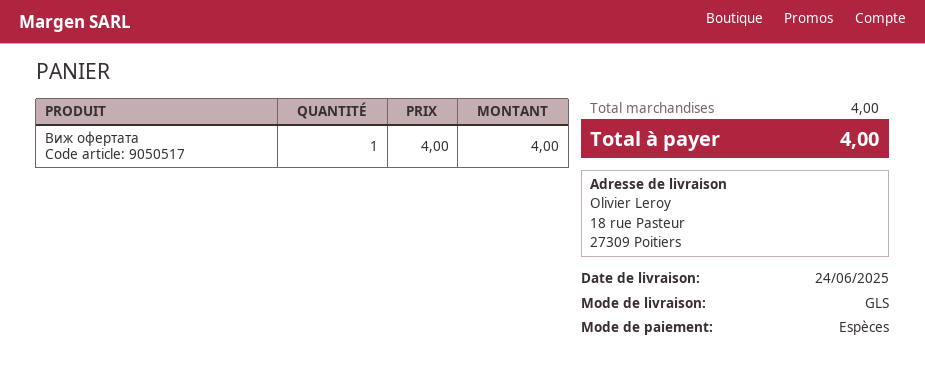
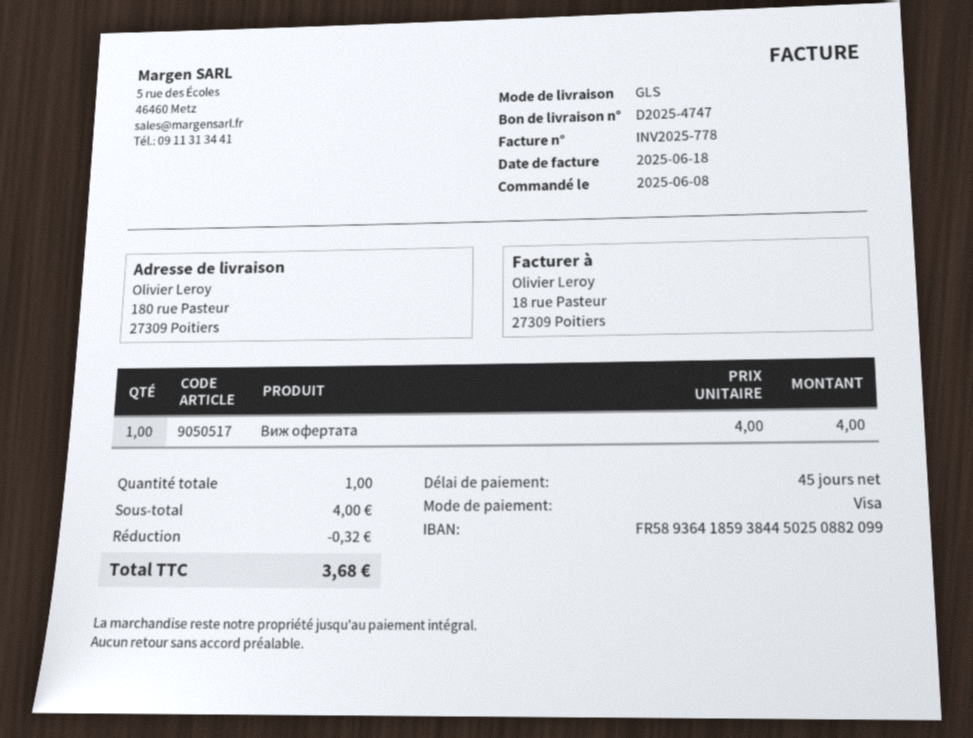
payment method: cash -> Visa
ship to: 18 rue Pasteur, 27309 Poitiers -> 180 rue Pasteur, 27309 Poitiers
discount: none -> 0.32
total: 4.00 -> 3.68

